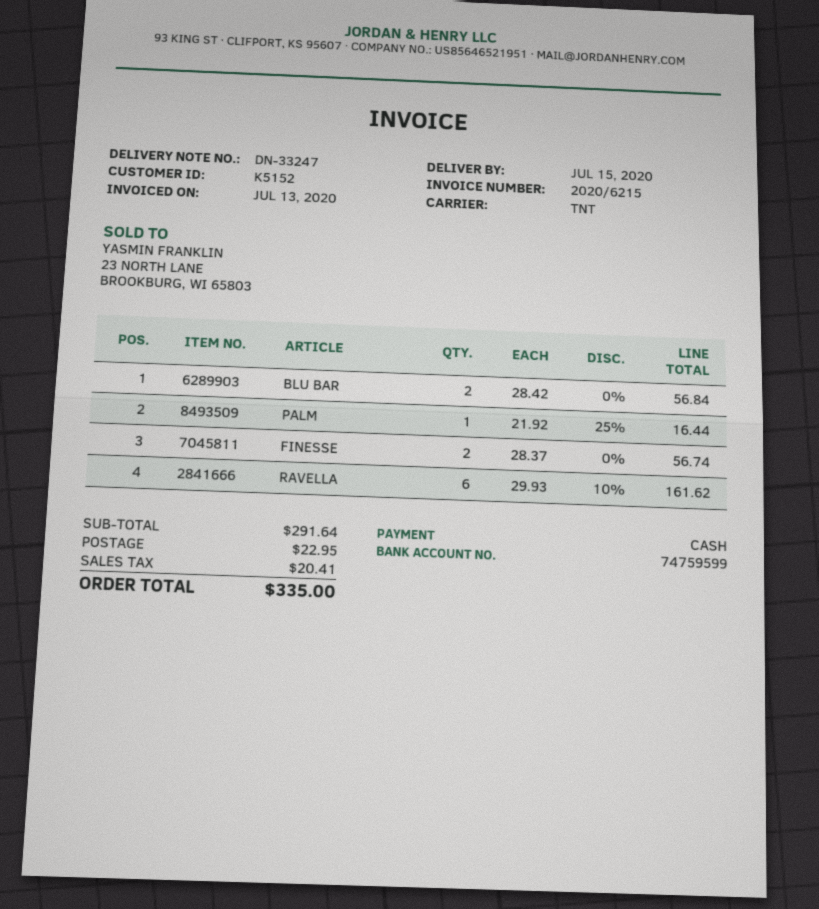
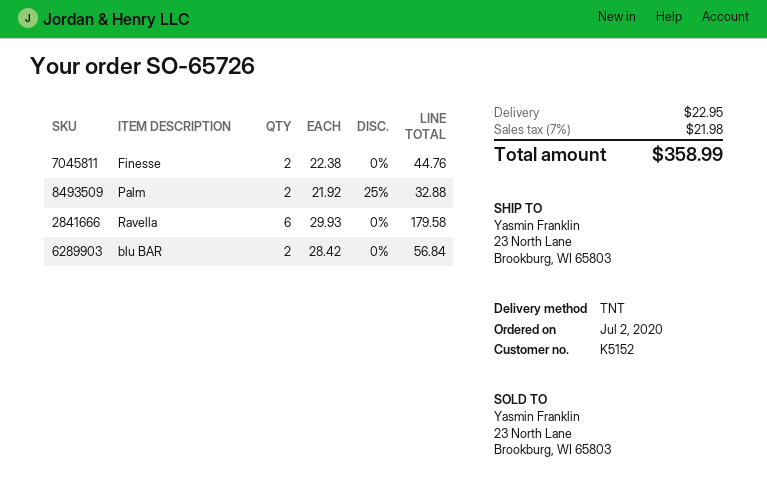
PALM: 1 x 21.92 - 25% = 16.44 -> 2 x 21.92 - 25% = 32.88
FINESSE: 2 x 28.37 = 56.74 -> 2 x 22.38 = 44.76
RAVELLA: 6 x 29.93 - 10% = 161.62 -> 6 x 29.93 = 179.58
tax: 20.41 -> 21.98
total: 335.00 -> 358.99

